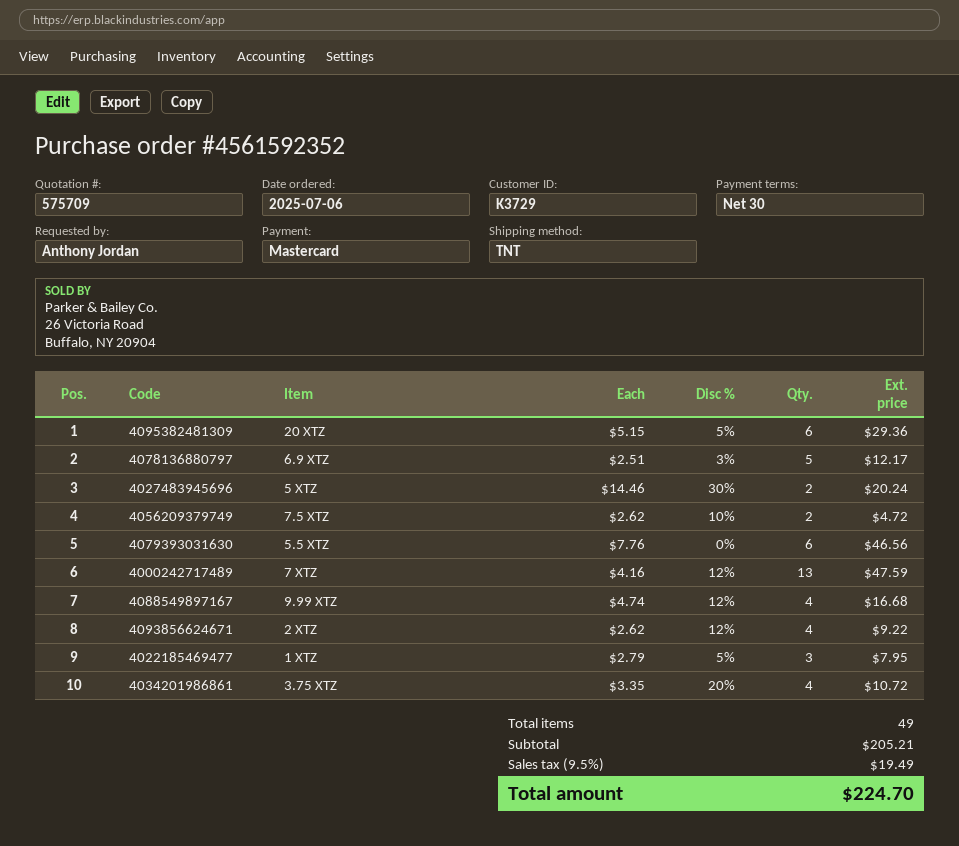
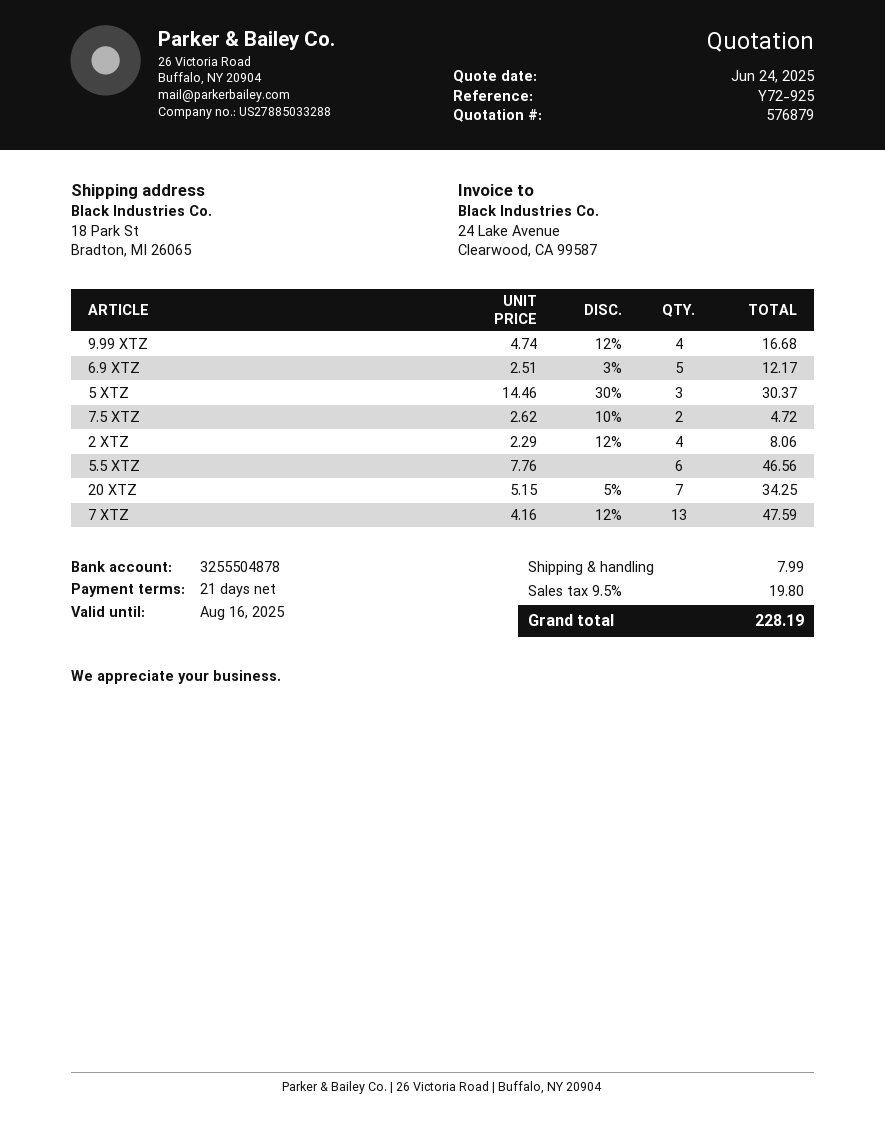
quote number: 575709 -> 576879
payment terms: 30 days -> 21 days
20 XTZ: 6 x 5.15 - 5% = 29.36 -> 7 x 5.15 - 5% = 34.25
5 XTZ: 2 x 14.46 - 30% = 20.24 -> 3 x 14.46 - 30% = 30.37
2 XTZ: 4 x 2.62 - 12% = 9.22 -> 4 x 2.29 - 12% = 8.06
1 XTZ: 3 x 2.79 - 5% = 7.95 -> none
3.75 XTZ: 4 x 3.35 - 20% = 10.72 -> none
shipping: none -> 7.99
tax: 9.5% = 19.49 -> 9.5% = 19.80
total: 224.70 -> 228.19

